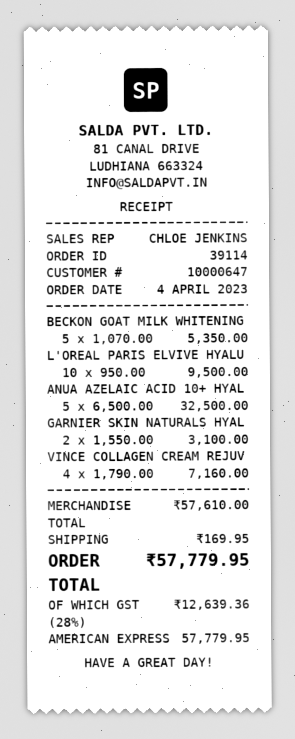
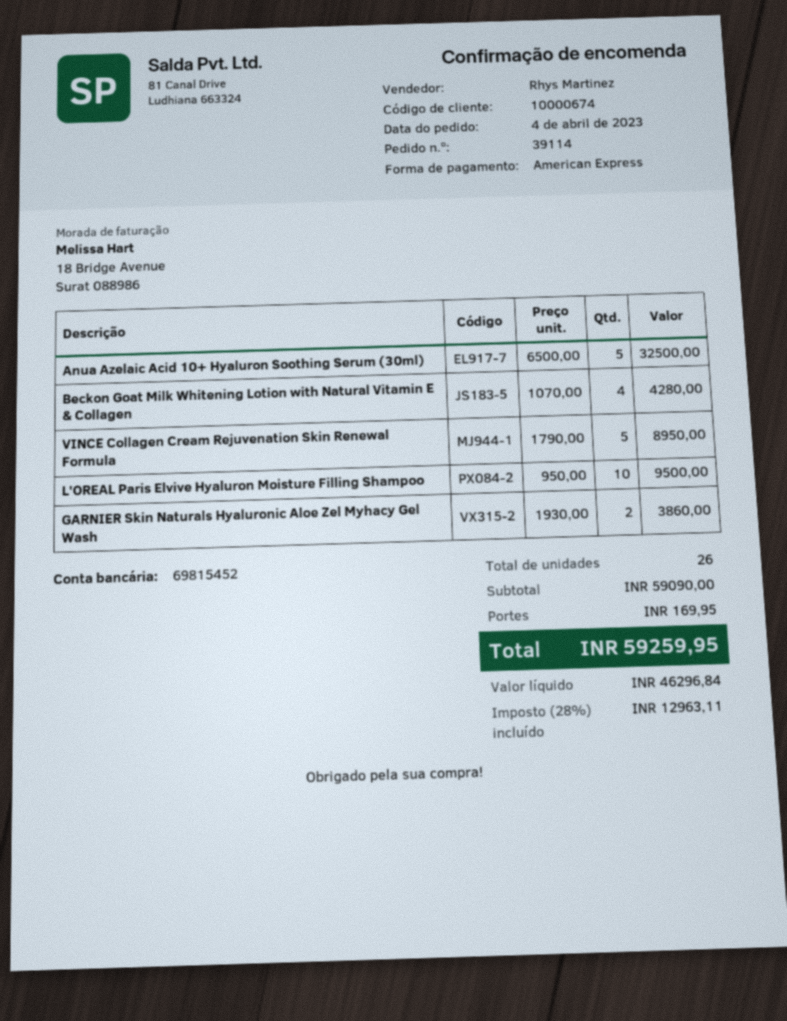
customer number: 10000647 -> 10000674
sales rep: CHLOE JENKINS -> Rhys Martinez
BECKON GOAT MILK WHITENING: 5 x 1070.00 = 5350.00 -> 4 x 1070.00 = 4280.00
GARNIER SKIN NATURALS HYAL: 2 x 1550.00 = 3100.00 -> 2 x 1930.00 = 3860.00
VINCE COLLAGEN CREAM REJUV: 4 x 1790.00 = 7160.00 -> 5 x 1790.00 = 8950.00
subtotal: 57610.00 -> 59090.00
tax: 28% = 12639.36 -> 28% = 12963.11
total: 57779.95 -> 59259.95

